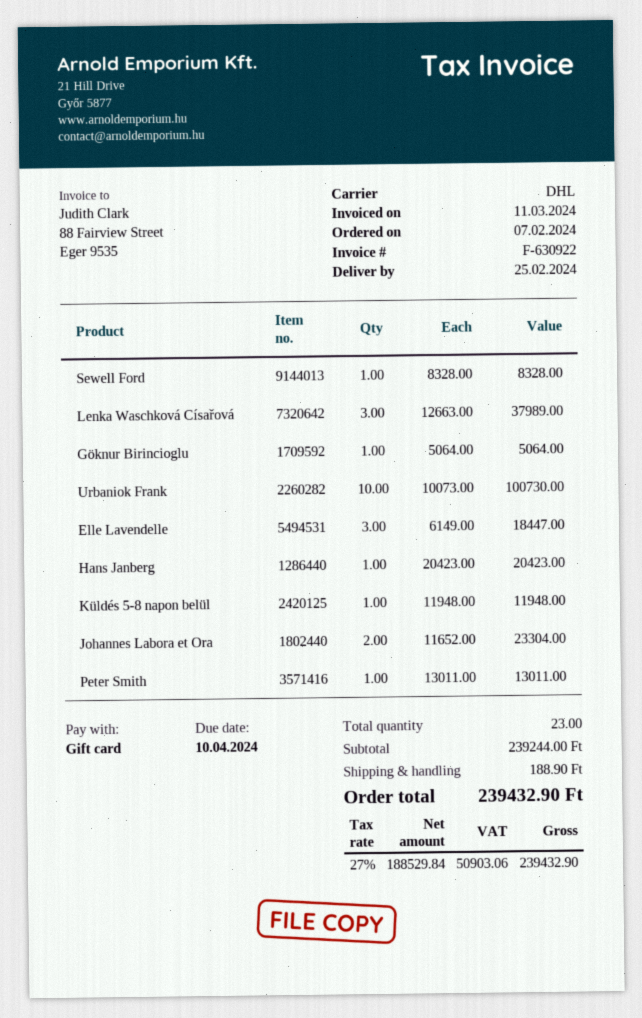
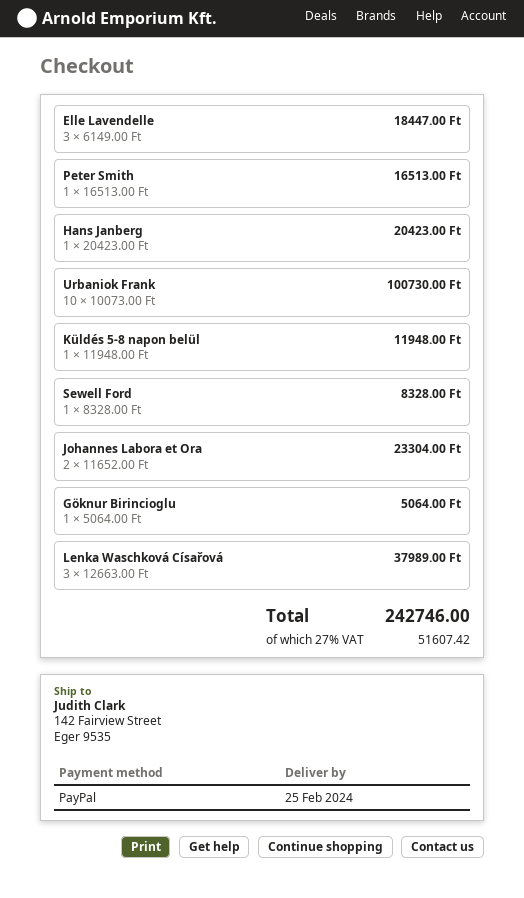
payment method: gift card -> PayPal
Peter Smith: 1 x 13011.00 = 13011.00 -> 1 x 16513.00 = 16513.00
shipping: 188.90 -> none
tax: 27% = 50903.06 -> 27% = 51607.42
total: 239432.90 -> 242746.00

